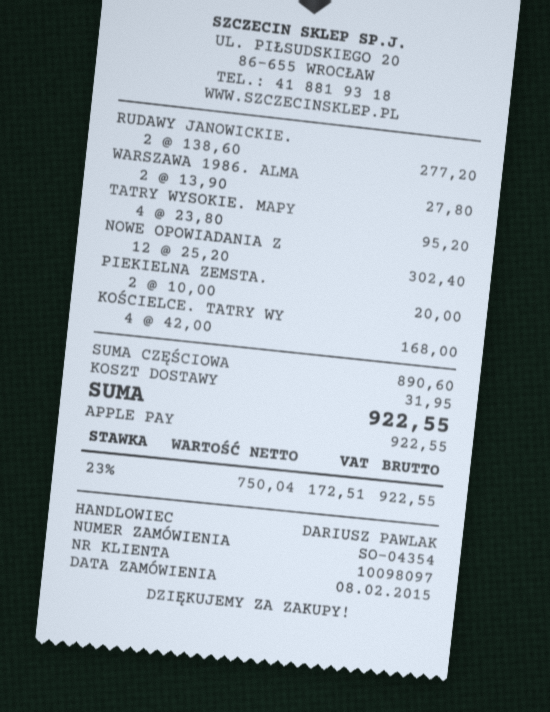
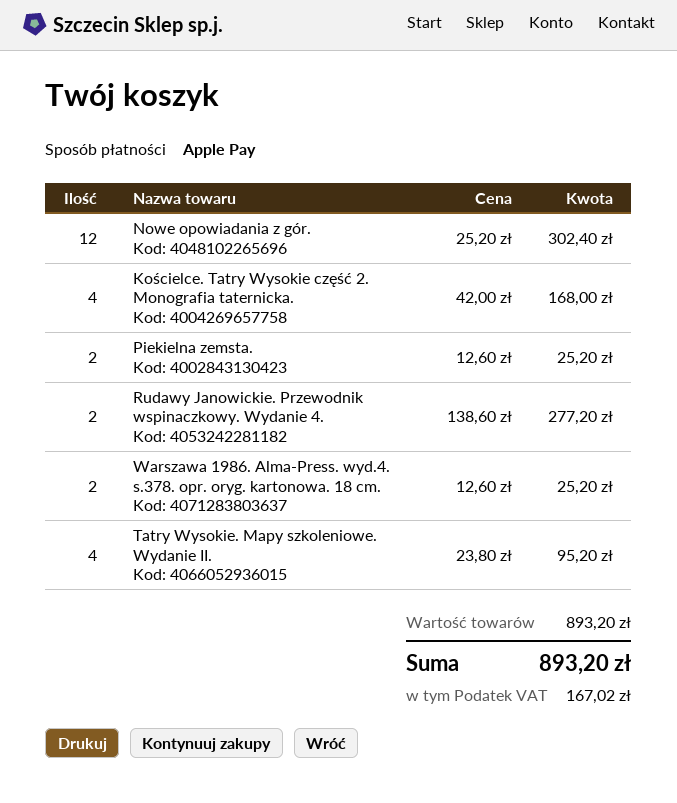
WARSZAWA 1986. ALMA: 2 x 13.90 = 27.80 -> 2 x 12.60 = 25.20
PIEKIELNA ZEMSTA.: 2 x 10.00 = 20.00 -> 2 x 12.60 = 25.20
subtotal: 890.60 -> 893.20
shipping: 31.95 -> none
tax: 172.51 -> 167.02
total: 922.55 -> 893.20

